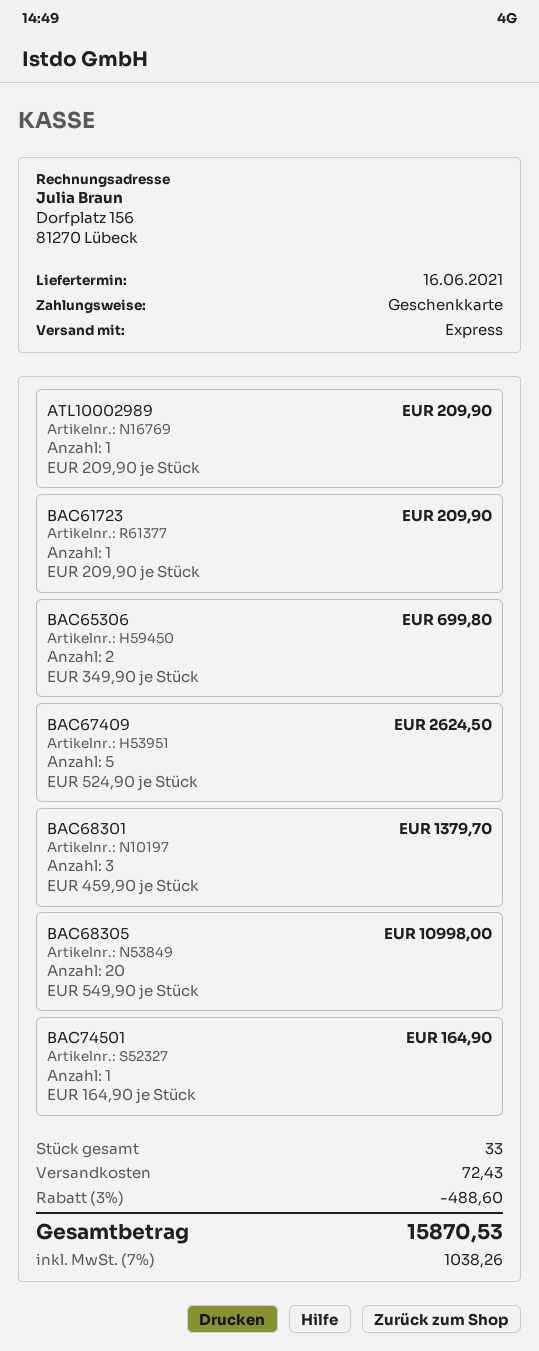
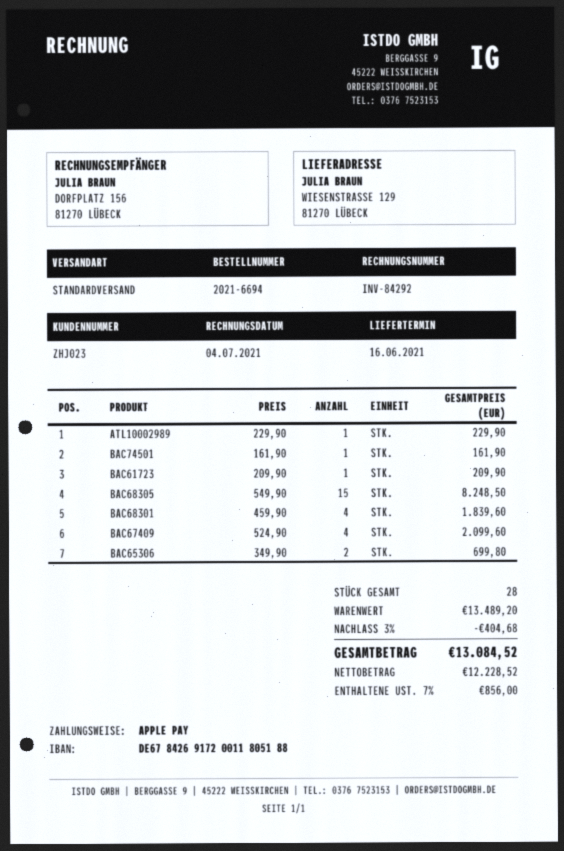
payment method: gift card -> Apple Pay
shipping method: express -> standard
ATL10002989: 1 x 209.90 = 209.90 -> 1 x 229.90 = 229.90
BAC67409: 5 x 524.90 = 2624.50 -> 4 x 524.90 = 2099.60
BAC68301: 3 x 459.90 = 1379.70 -> 4 x 459.90 = 1839.60
BAC68305: 20 x 549.90 = 10998.00 -> 15 x 549.90 = 8248.50
BAC74501: 1 x 164.90 = 164.90 -> 1 x 161.90 = 161.90
total quantity: 33 -> 28
discount: 3% = 488.60 -> 3% = 404.68
shipping: 72.43 -> none
tax: 7% = 1038.26 -> 7% = 856.00
total: 15870.53 -> 13084.52

